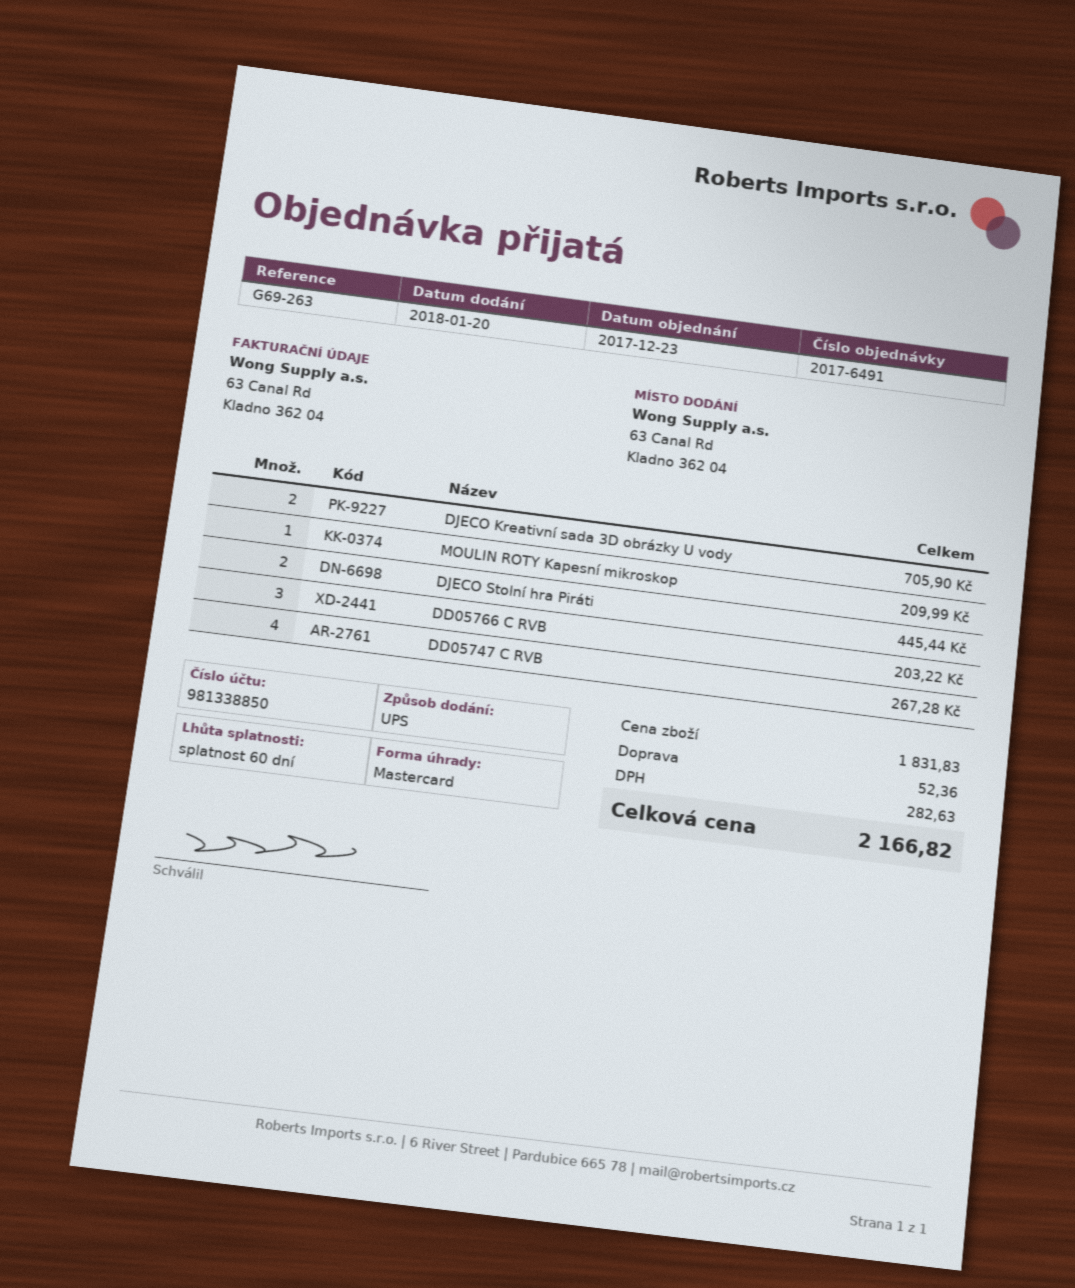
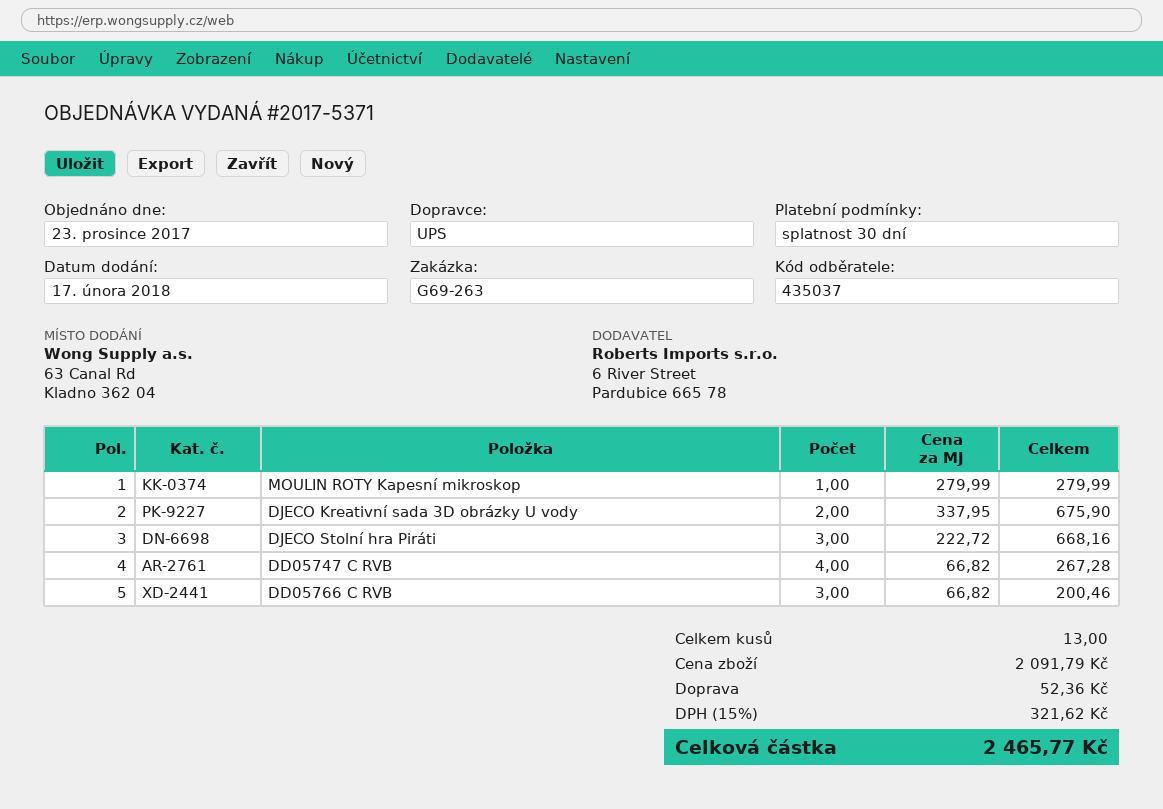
order number: 2017-6491 -> 2017-5371
delivery date: 2018-01-20 -> 2018-02-17
payment terms: 60 days -> 30 days
DJECO Kreativní sada 3D obrázky U vody: 2 for 705.90 -> 2 for 675.90
MOULIN ROTY Kapesní mikroskop: 1 for 209.99 -> 1 for 279.99
DJECO Stolní hra Piráti: 2 for 445.44 -> 3 for 668.16
DD05766 C RVB: 3 for 203.22 -> 3 for 200.46
subtotal: 1831.83 -> 2091.79
tax: 282.63 -> 321.62
total: 2166.82 -> 2465.77

